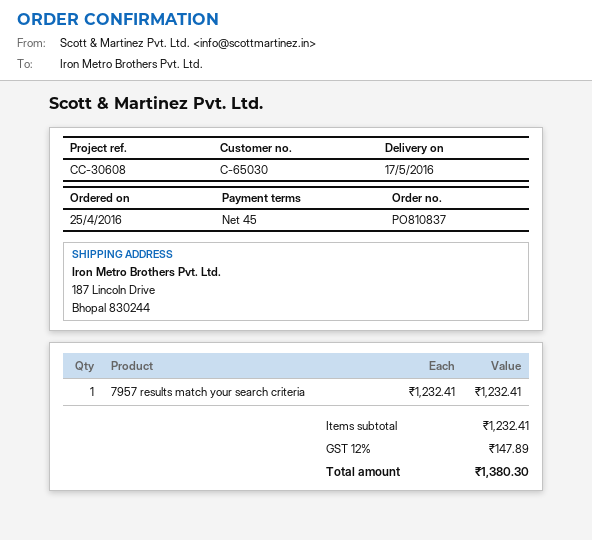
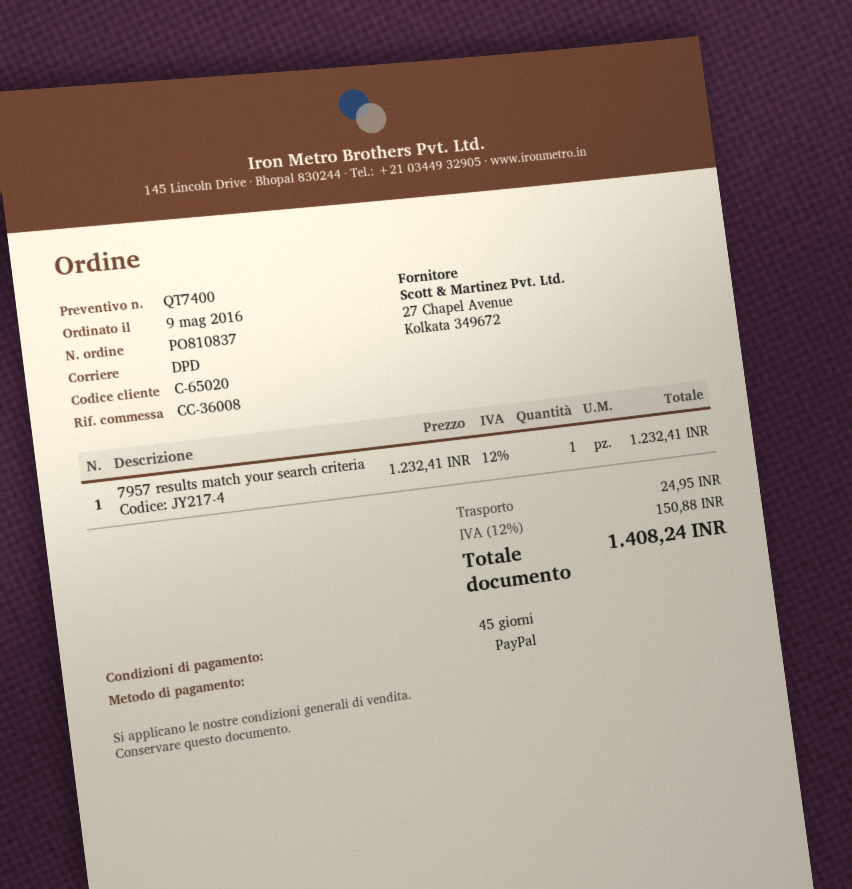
order date: 2016-04-25 -> 2016-05-09
customer number: C-65030 -> C-65020
reference: CC-30608 -> CC-36008
shipping: none -> 24.95
tax: 12% = 147.89 -> 12% = 150.88
total: 1380.30 -> 1408.24

